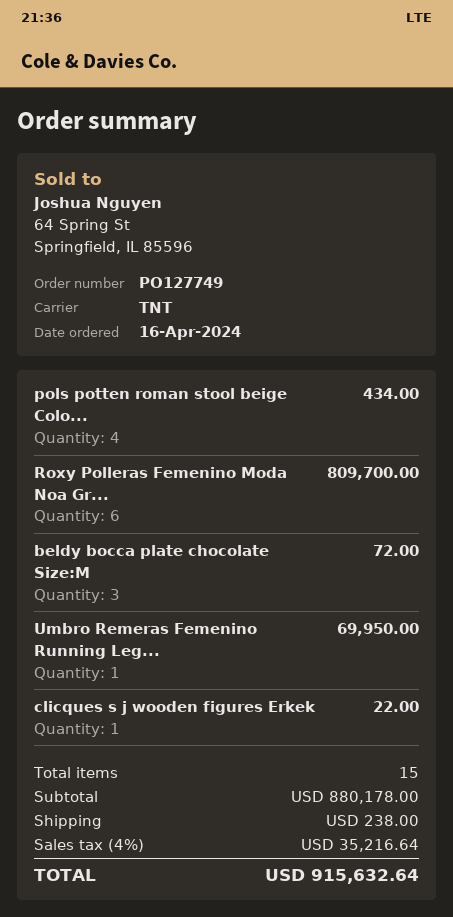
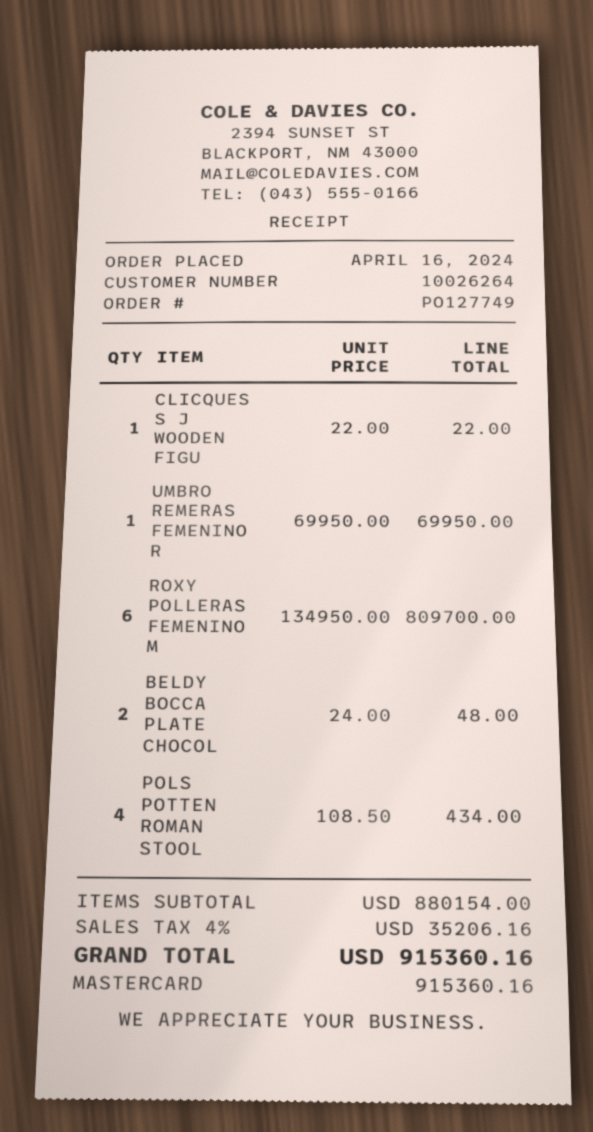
beldy bocca plate chocolate Size:M: 3 for 72.00 -> 2 for 48.00
subtotal: 880178.00 -> 880154.00
shipping: 238.00 -> none
tax: 4% = 35216.64 -> 4% = 35206.16
total: 915632.64 -> 915360.16

